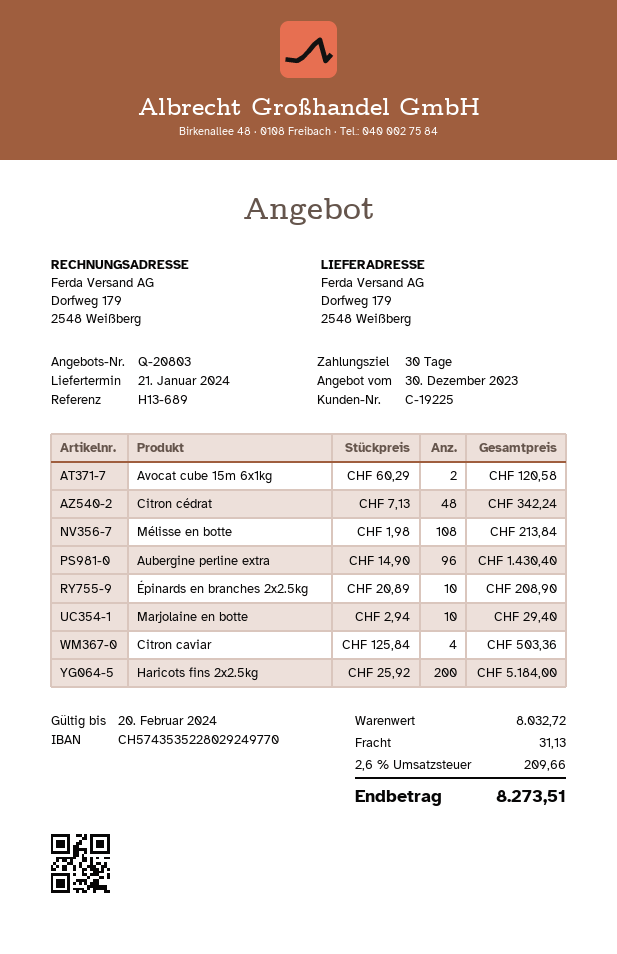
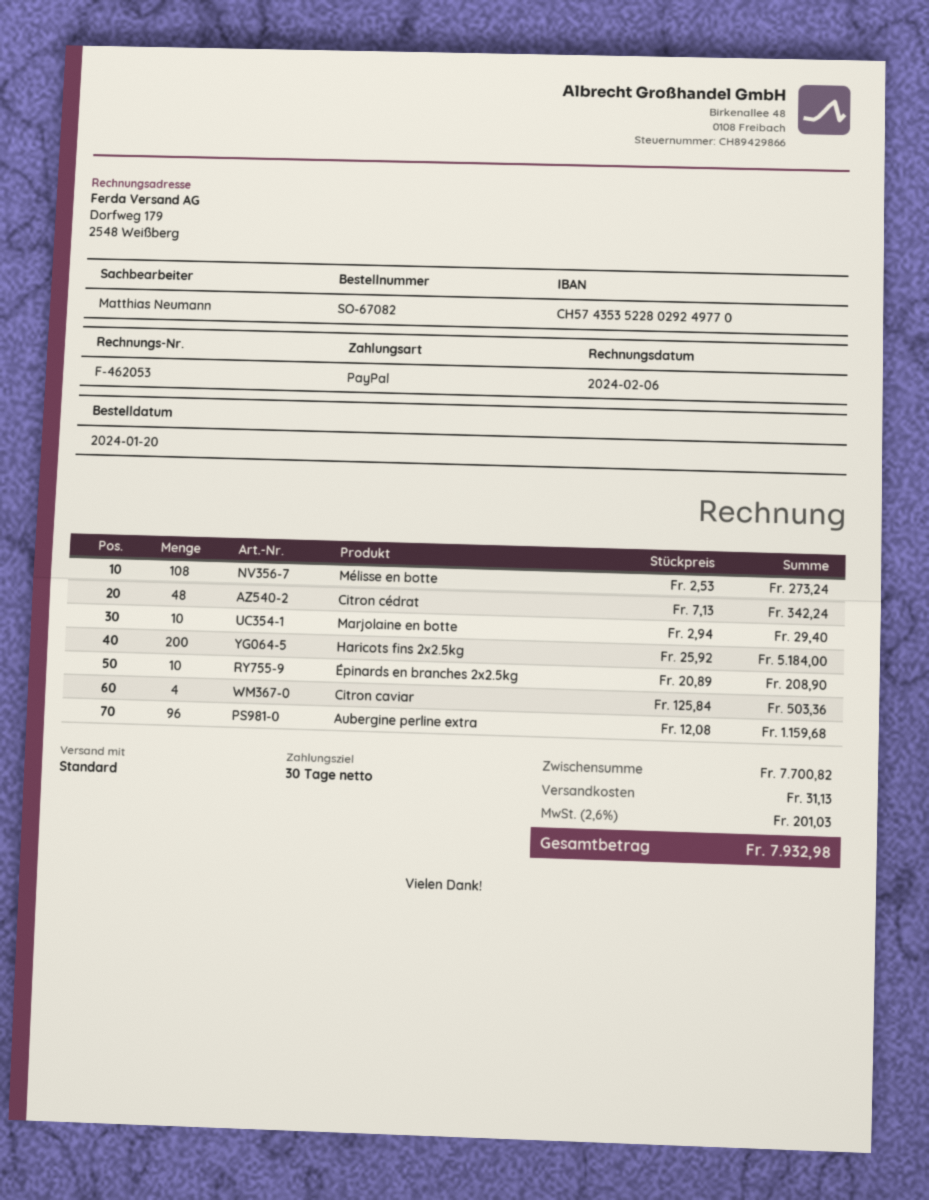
Avocat cube 15m 6x1kg: 2 x 60.29 = 120.58 -> none
Mélisse en botte: 108 x 1.98 = 213.84 -> 108 x 2.53 = 273.24
Aubergine perline extra: 96 x 14.90 = 1430.40 -> 96 x 12.08 = 1159.68
subtotal: 8032.72 -> 7700.82
tax: 2.6% = 209.66 -> 2.6% = 201.03
total: 8273.51 -> 7932.98

